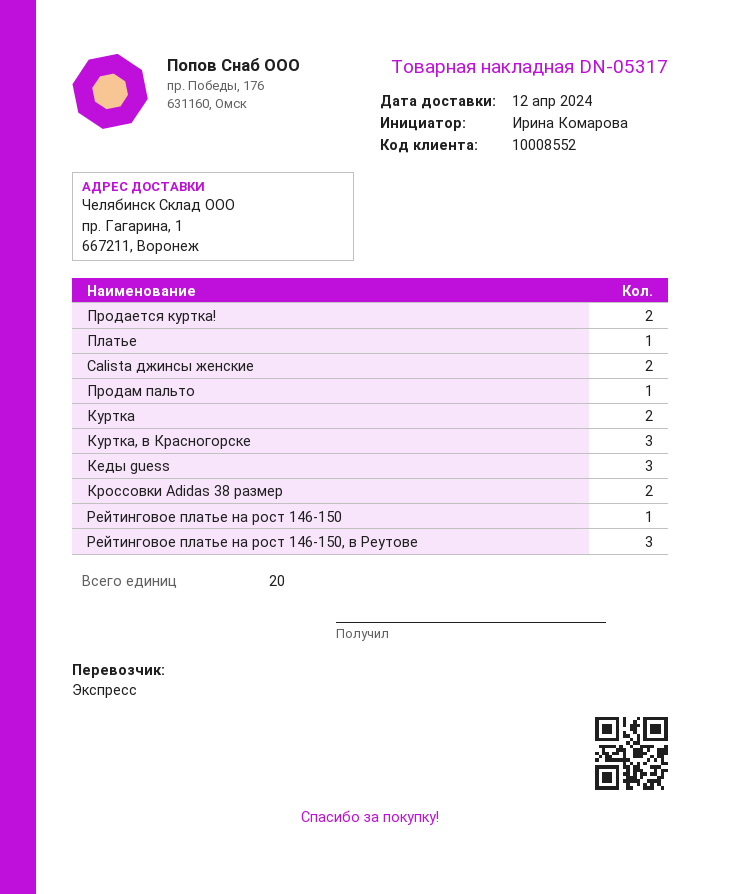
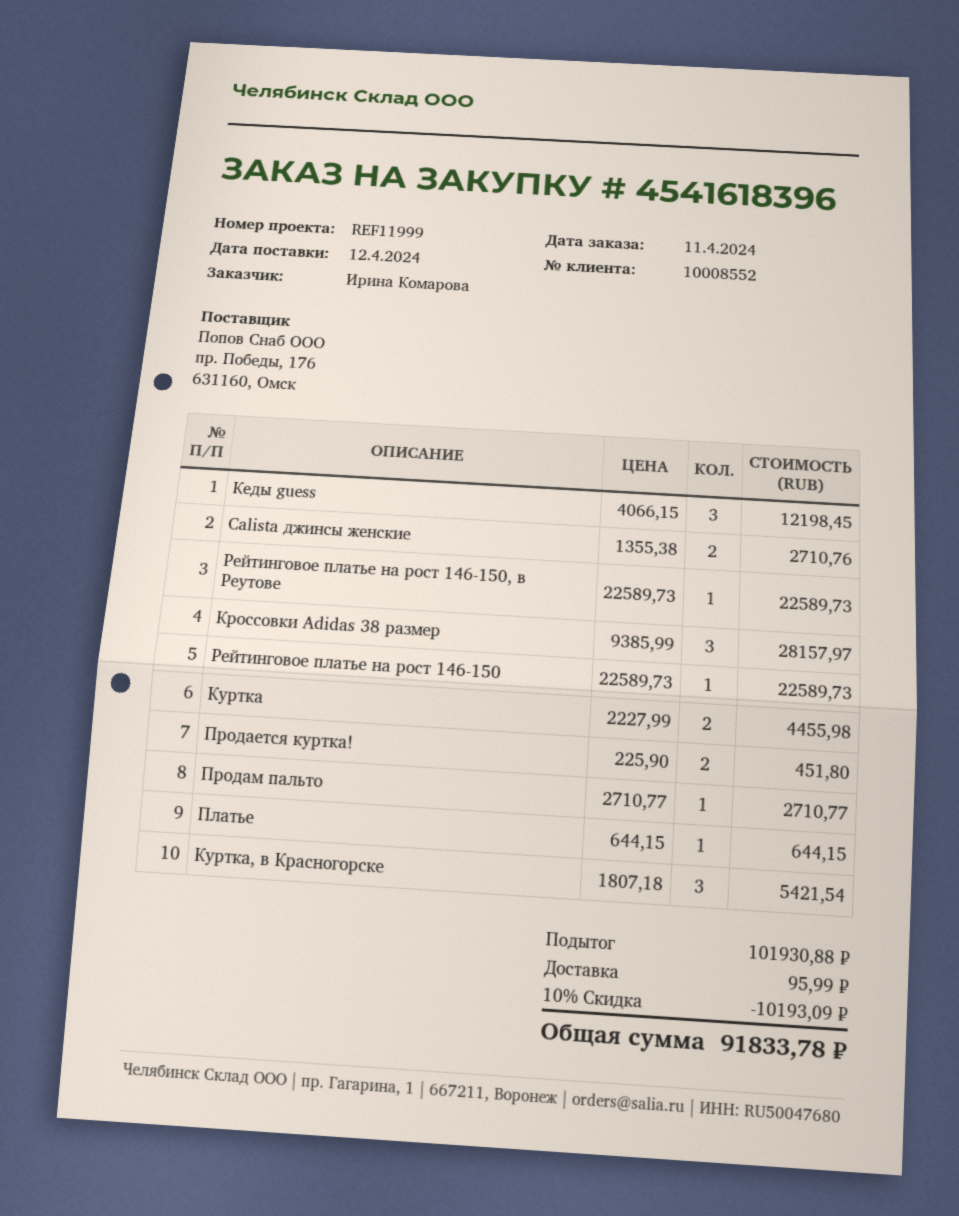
Кроссовки Adidas 38 размер: 2 -> 3
Рейтинговое платье на рост 146-150, в Реутове: 3 -> 1

